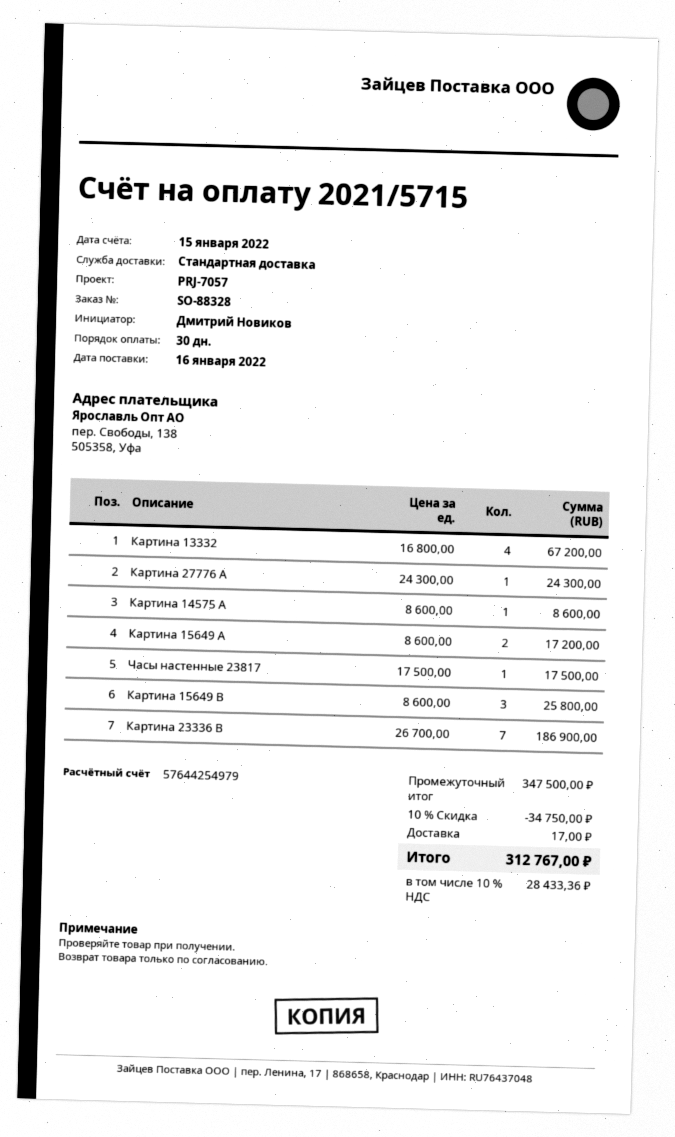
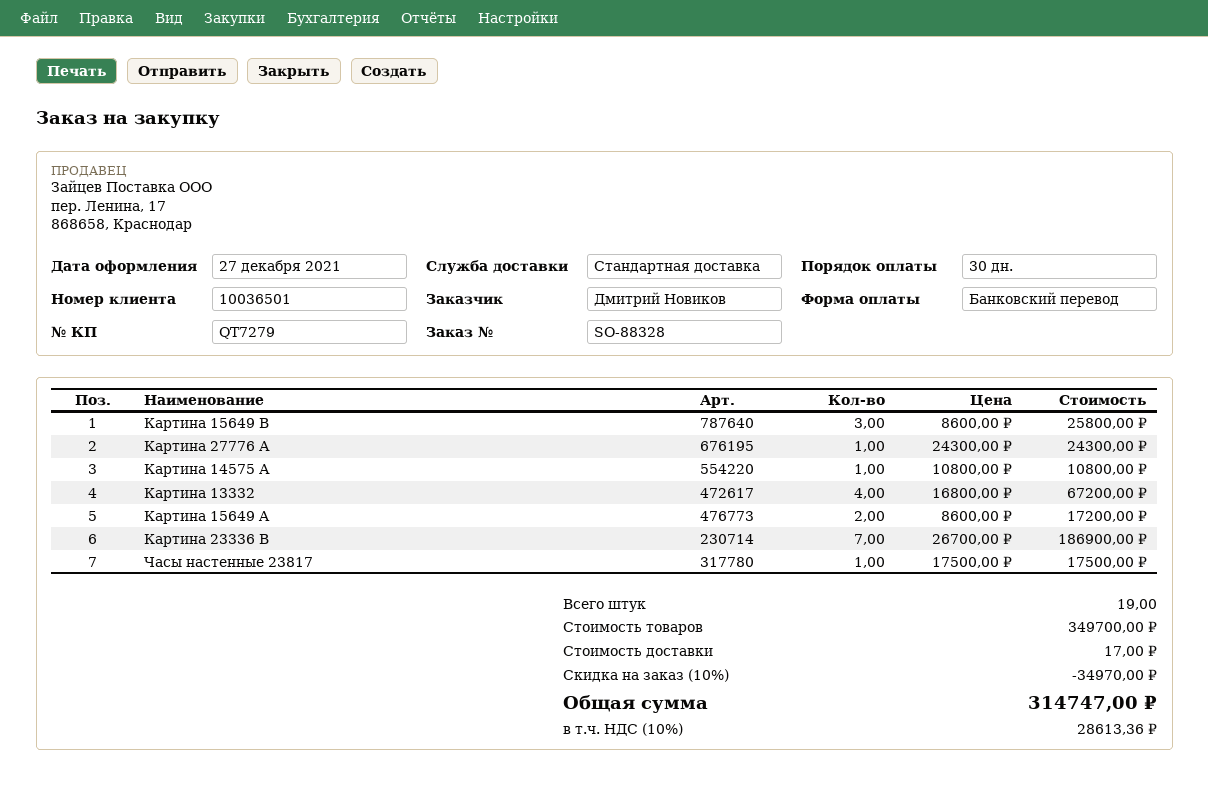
Картина 14575 А: 1 x 8600.00 = 8600.00 -> 1 x 10800.00 = 10800.00
subtotal: 347500.00 -> 349700.00
discount: 10% = 34750.00 -> 10% = 34970.00
tax: 10% = 28433.36 -> 10% = 28613.36
total: 312767.00 -> 314747.00

